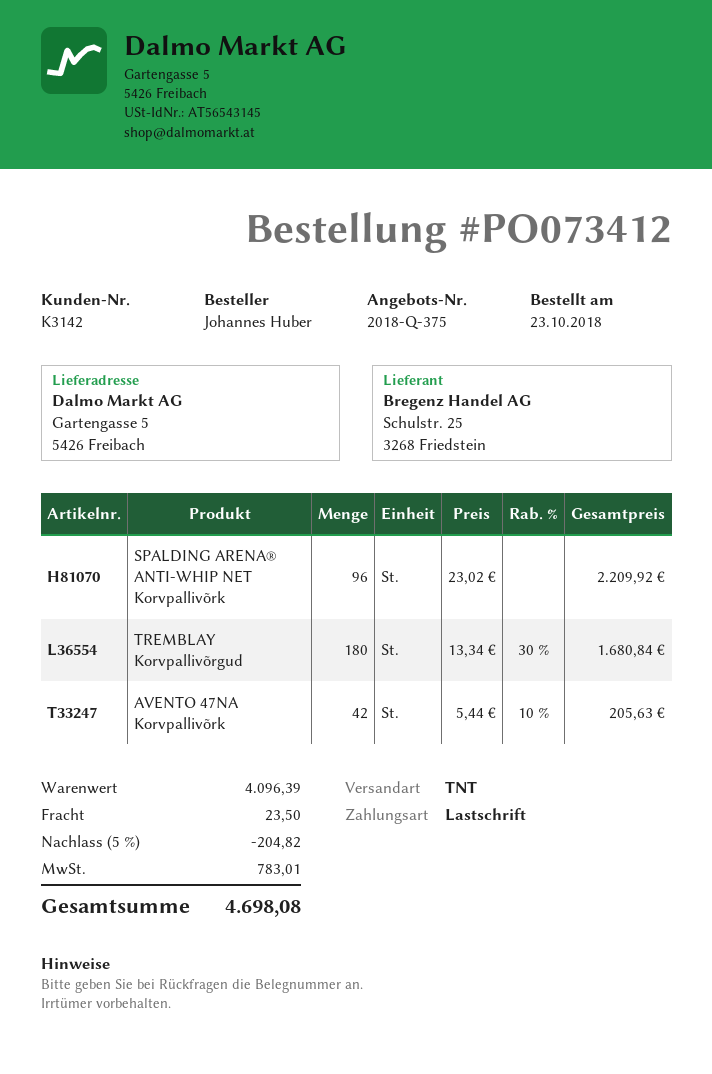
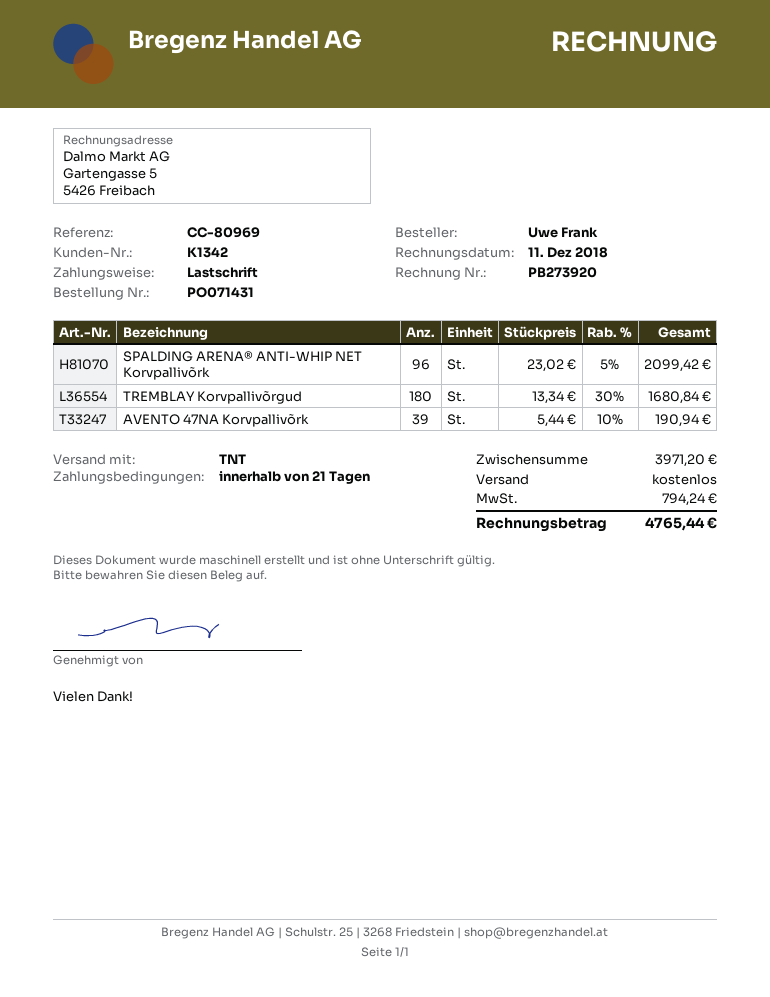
order number: PO073412 -> PO071431
customer number: K3142 -> K1342
ordered by: Johannes Huber -> Uwe Frank
SPALDING ARENA® ANTI-WHIP NET Korvpallivõrk: 96 x 23.02 = 2209.92 -> 96 x 23.02 - 5% = 2099.42
AVENTO 47NA Korvpallivõrk: 42 x 5.44 - 10% = 205.63 -> 39 x 5.44 - 10% = 190.94
subtotal: 4096.39 -> 3971.20
discount: 5% = 204.82 -> none
shipping: 23.50 -> 0.00
tax: 783.01 -> 794.24
total: 4698.08 -> 4765.44

